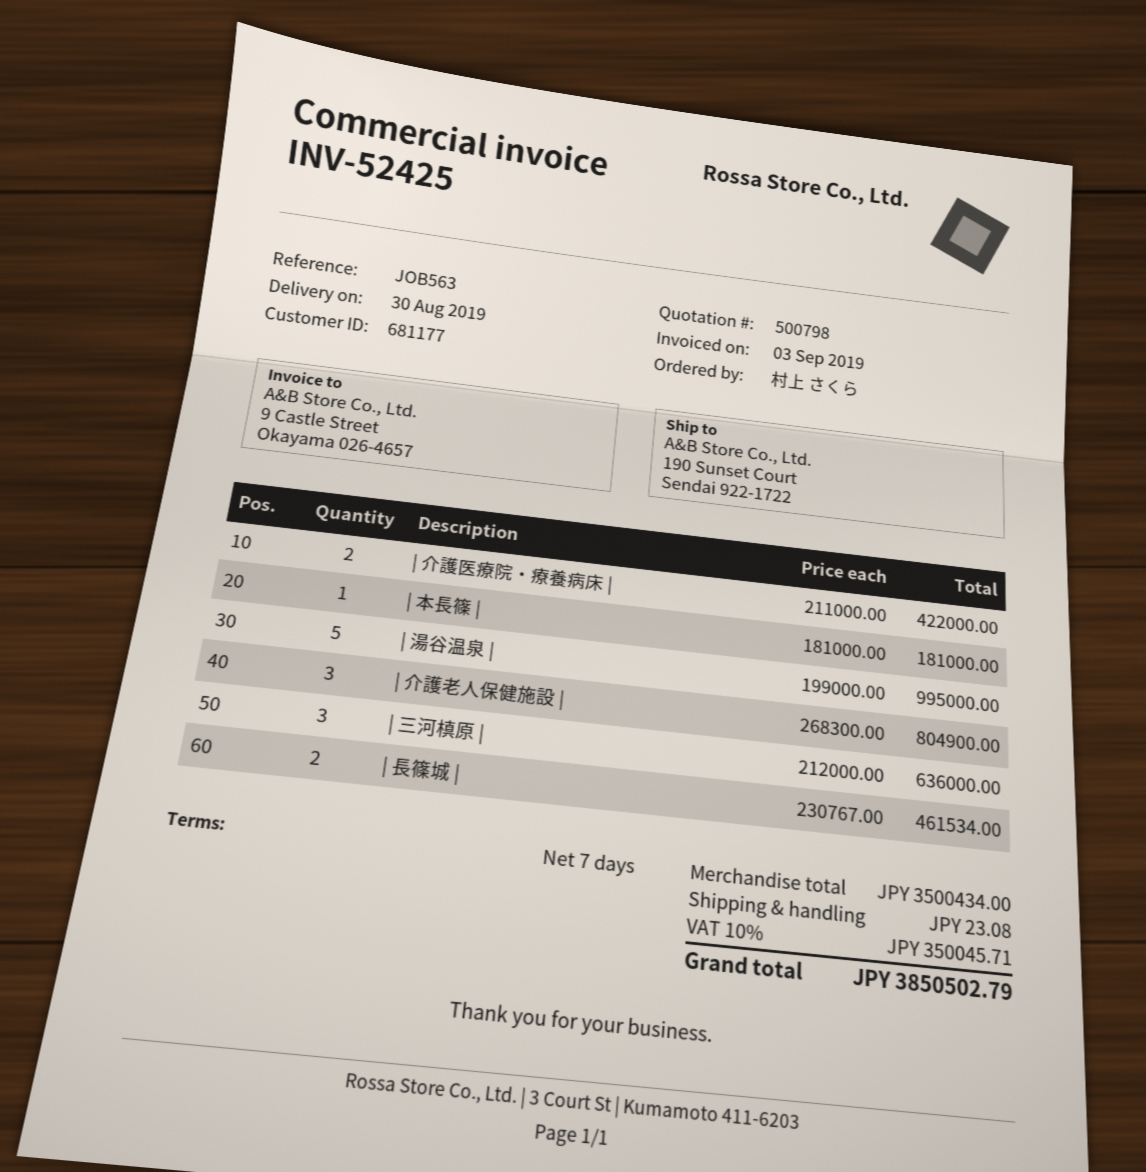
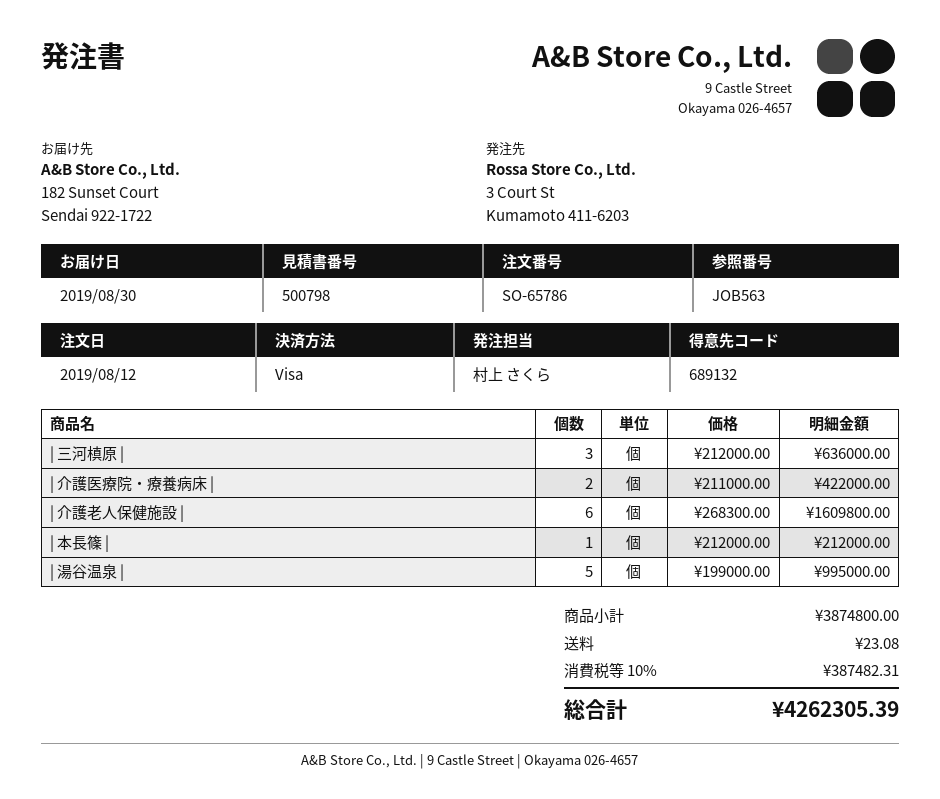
customer number: 681177 -> 689132
ship to: 190 Sunset Court, Sendai 922-1722 -> 182 Sunset Court, Sendai 922-1722
| 本長篠 |: 1 x 181000.00 = 181000.00 -> 1 x 212000.00 = 212000.00
| 介護老人保健施設 |: 3 x 268300.00 = 804900.00 -> 6 x 268300.00 = 1609800.00
| 長篠城 |: 2 x 230767.00 = 461534.00 -> none
subtotal: 3500434.00 -> 3874800.00
tax: 10% = 350045.71 -> 10% = 387482.31
total: 3850502.79 -> 4262305.39

